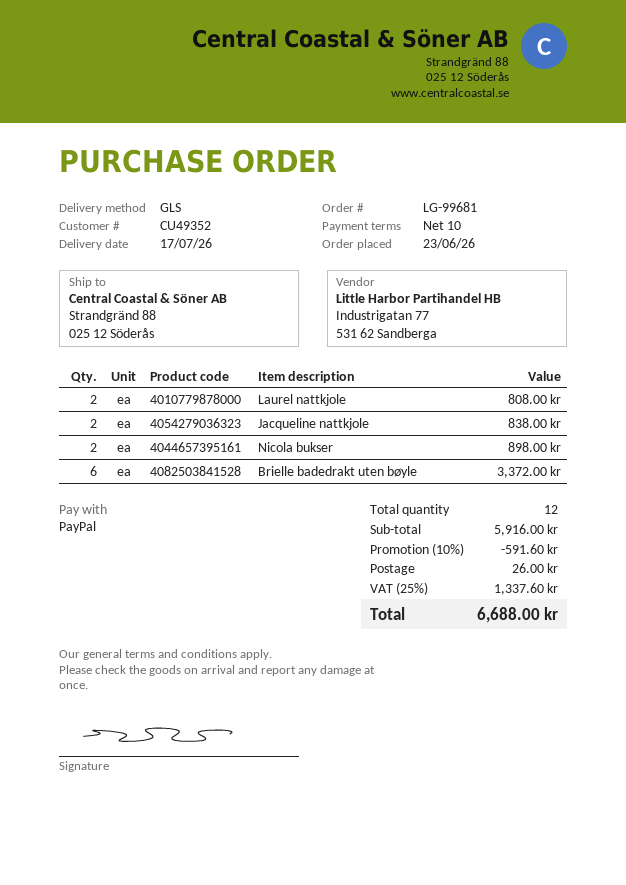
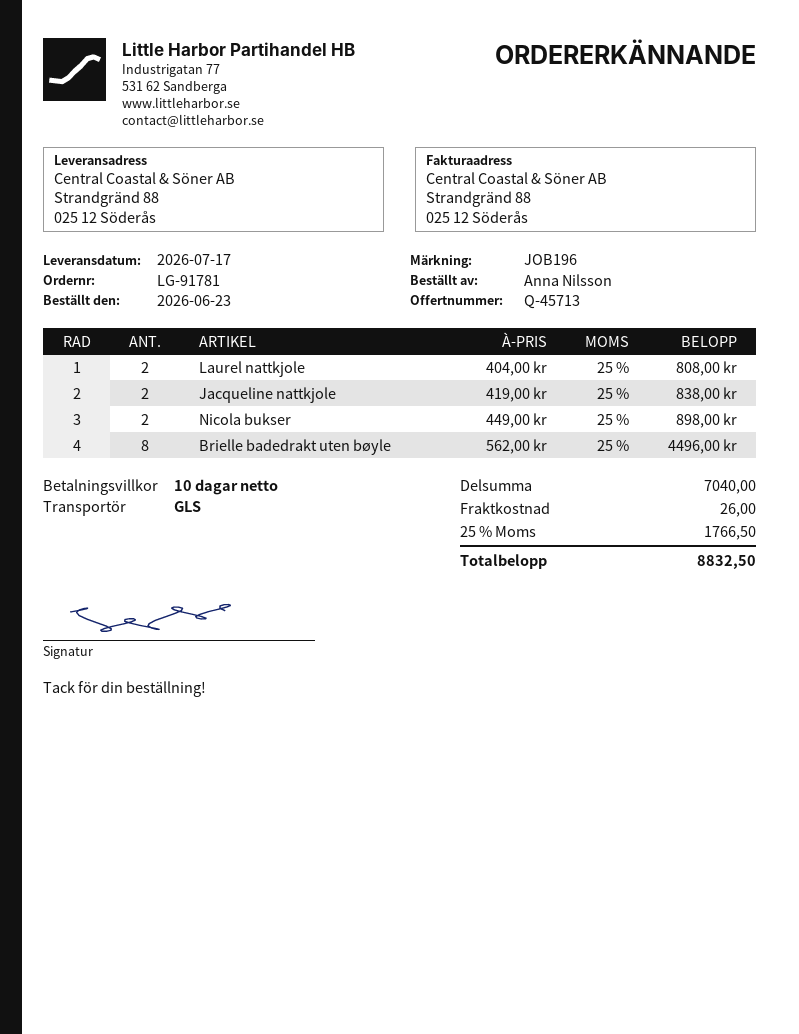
order number: LG-99681 -> LG-91781
Brielle badedrakt uten bøyle: 6 for 3372.00 -> 8 for 4496.00
subtotal: 5916.00 -> 7040.00
discount: 10% = 591.60 -> none
tax: 25% = 1337.60 -> 25% = 1766.50
total: 6688.00 -> 8832.50

